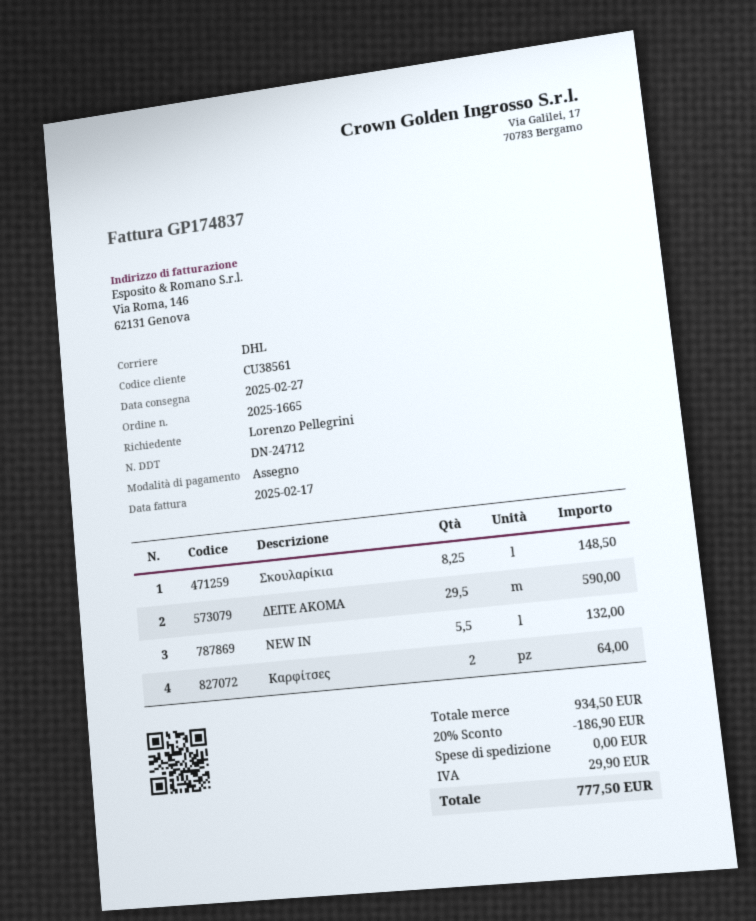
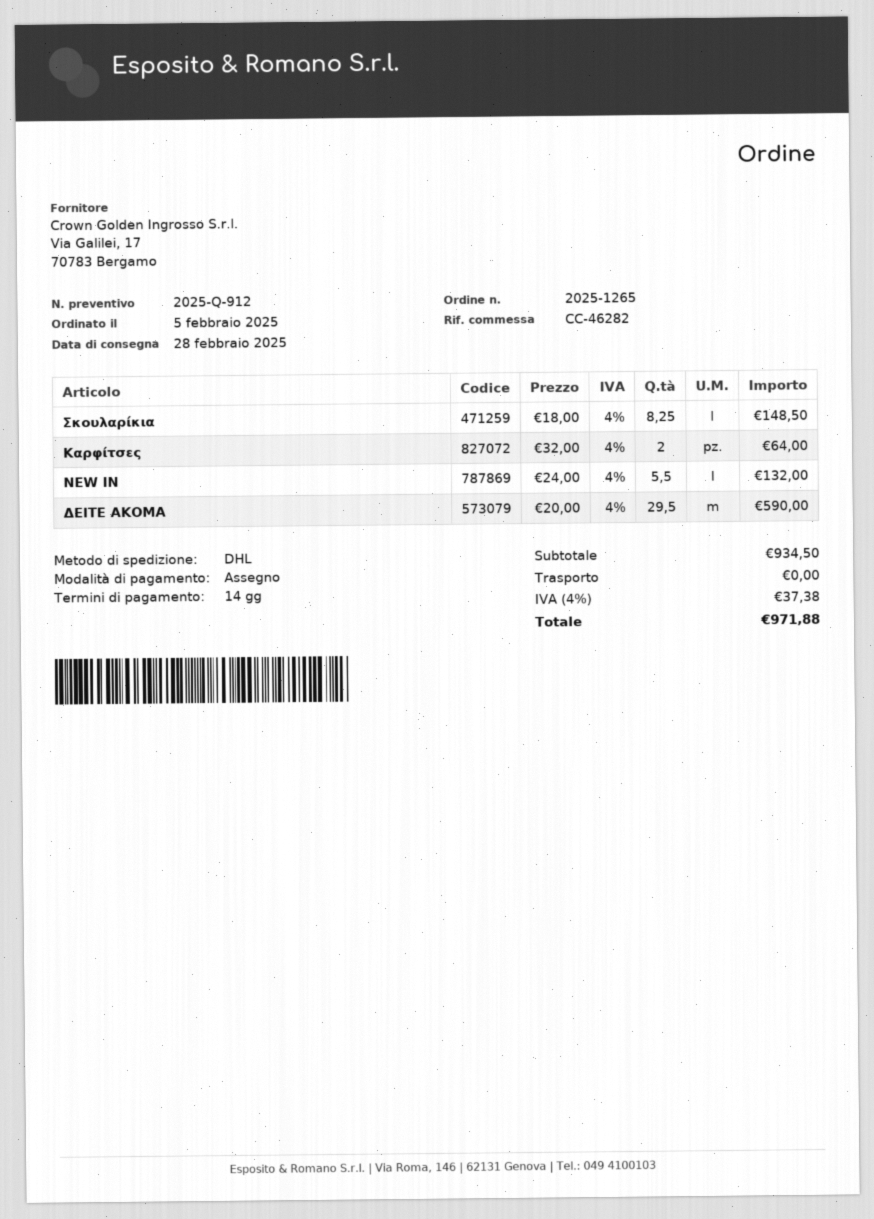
order number: 2025-1665 -> 2025-1265
delivery date: 2025-02-27 -> 2025-02-28
discount: 20% = 186.90 -> none
tax: 29.90 -> 37.38
total: 777.50 -> 971.88

